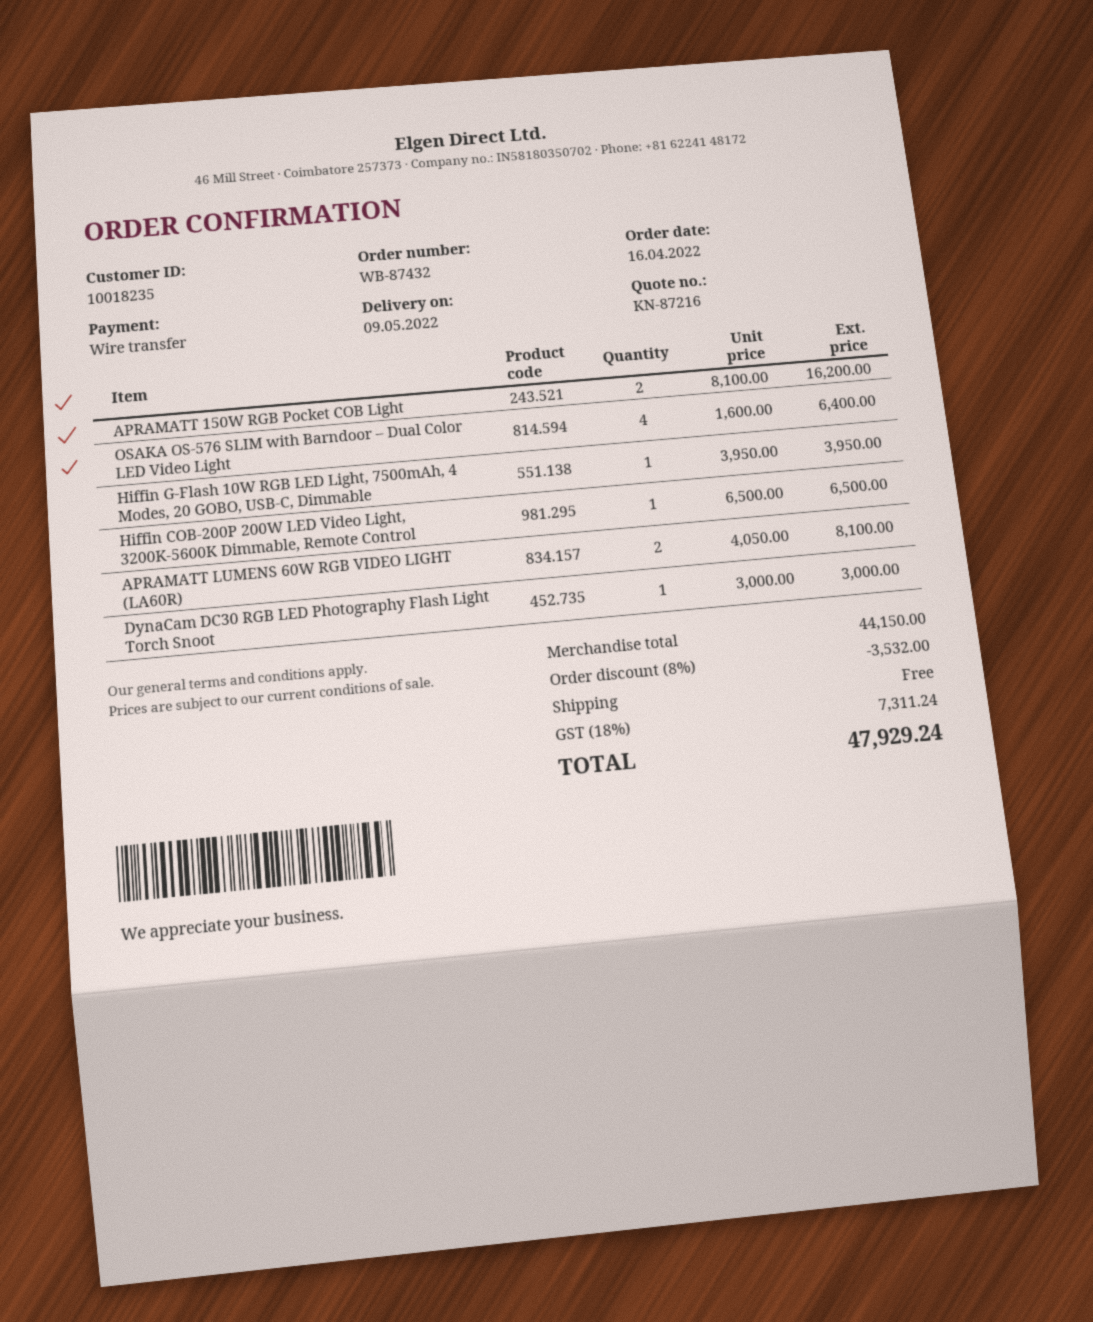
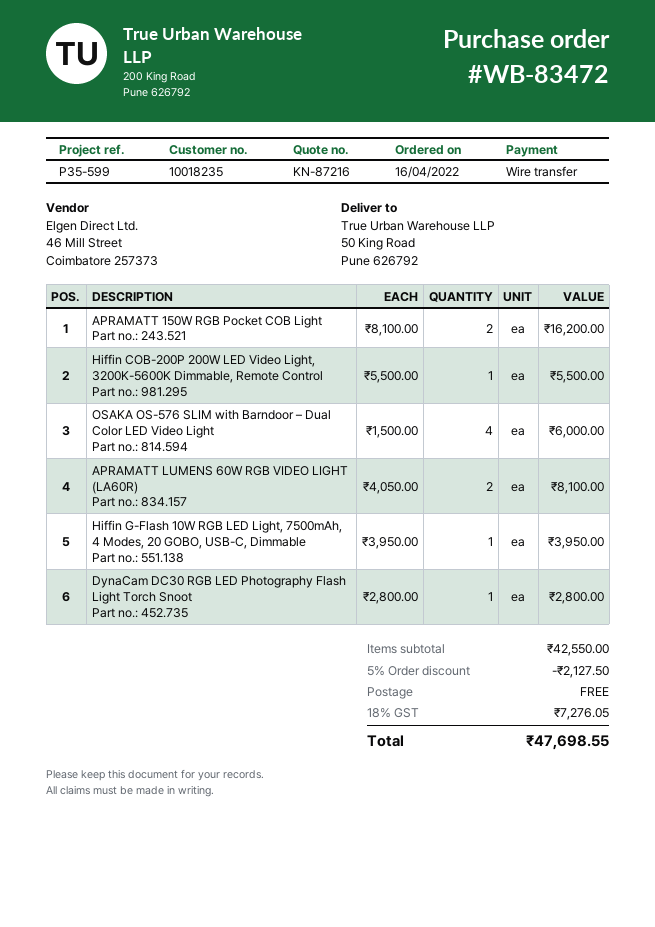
order number: WB-87432 -> WB-83472
OSAKA OS-576 SLIM with Barndoor – Dual Color LED Video Light: 4 x 1600.00 = 6400.00 -> 4 x 1500.00 = 6000.00
Hiffin COB-200P 200W LED Video Light, 3200K-5600K Dimmable, Remote Control: 1 x 6500.00 = 6500.00 -> 1 x 5500.00 = 5500.00
DynaCam DC30 RGB LED Photography Flash Light Torch Snoot: 1 x 3000.00 = 3000.00 -> 1 x 2800.00 = 2800.00
subtotal: 44150.00 -> 42550.00
discount: 8% = 3532.00 -> 5% = 2127.50
tax: 18% = 7311.24 -> 18% = 7276.05
total: 47929.24 -> 47698.55

